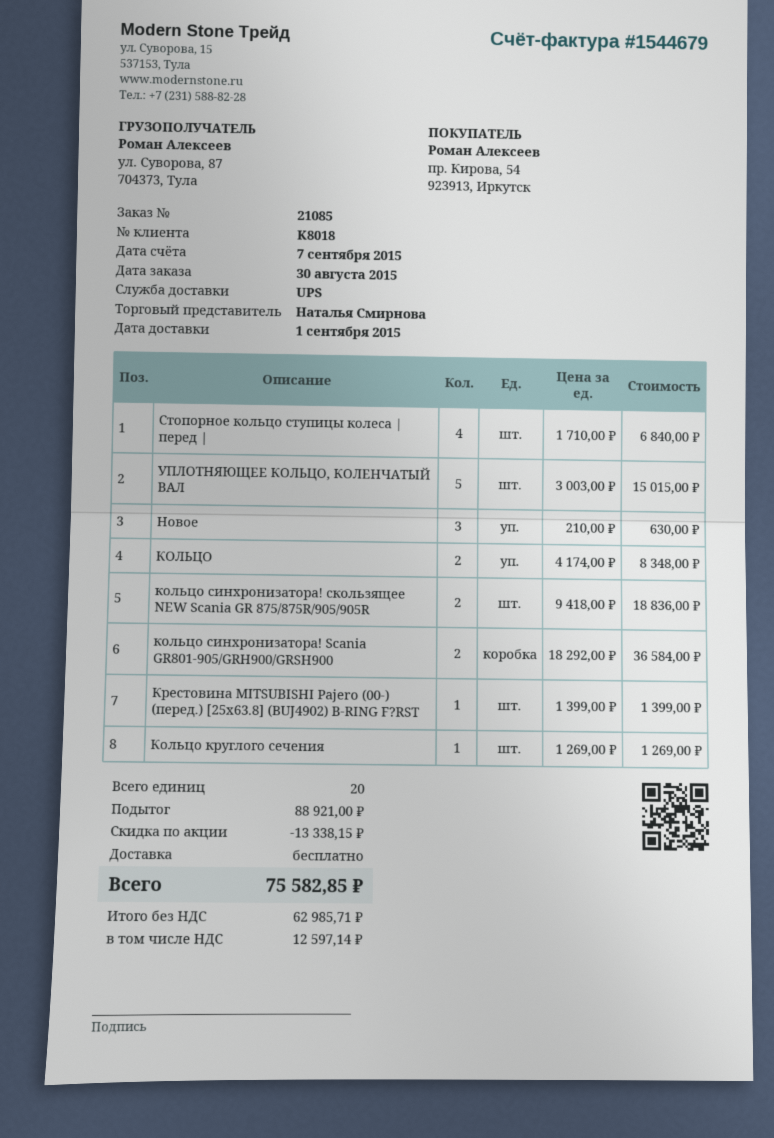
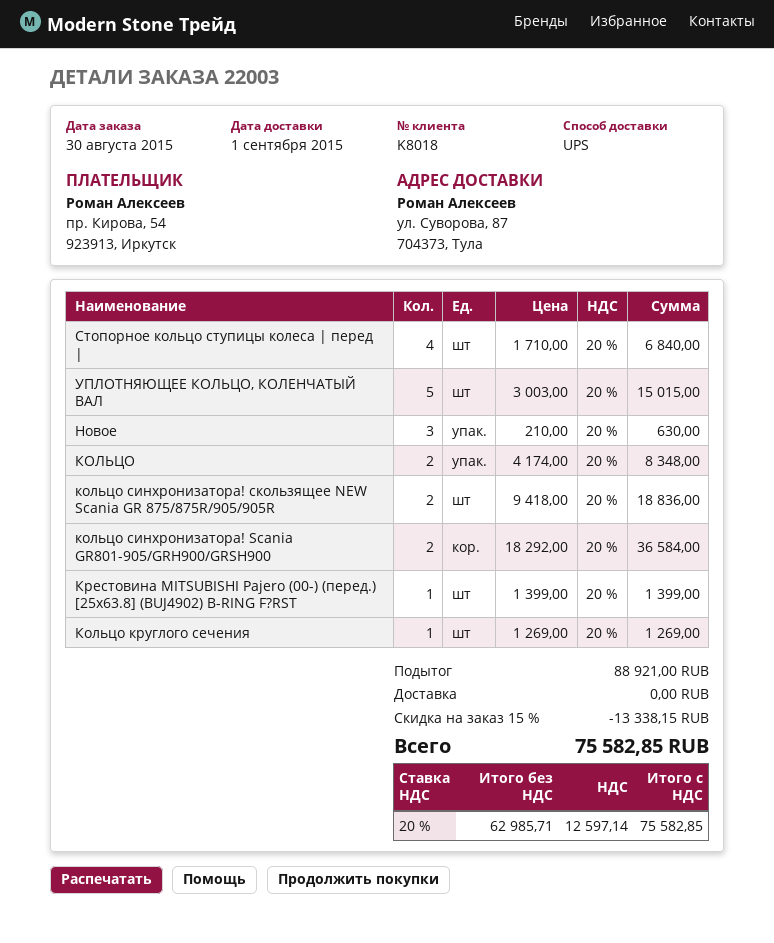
order number: 21085 -> 22003

